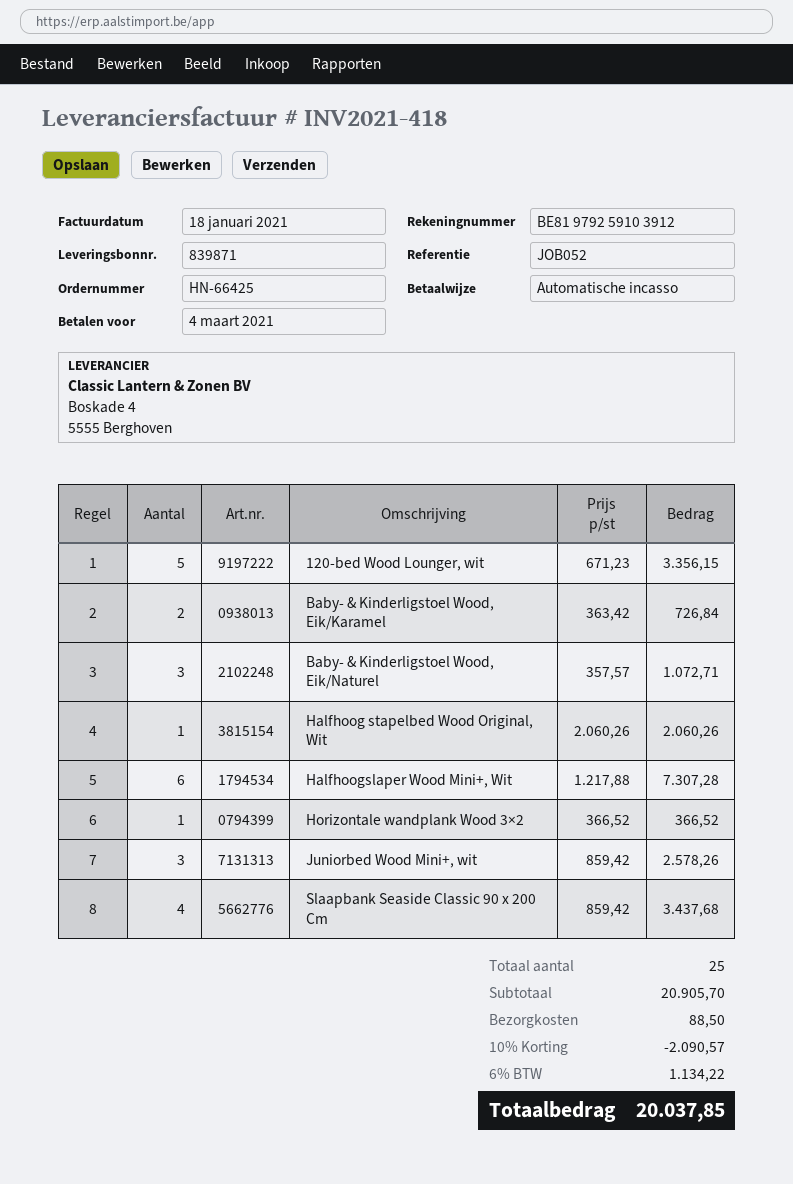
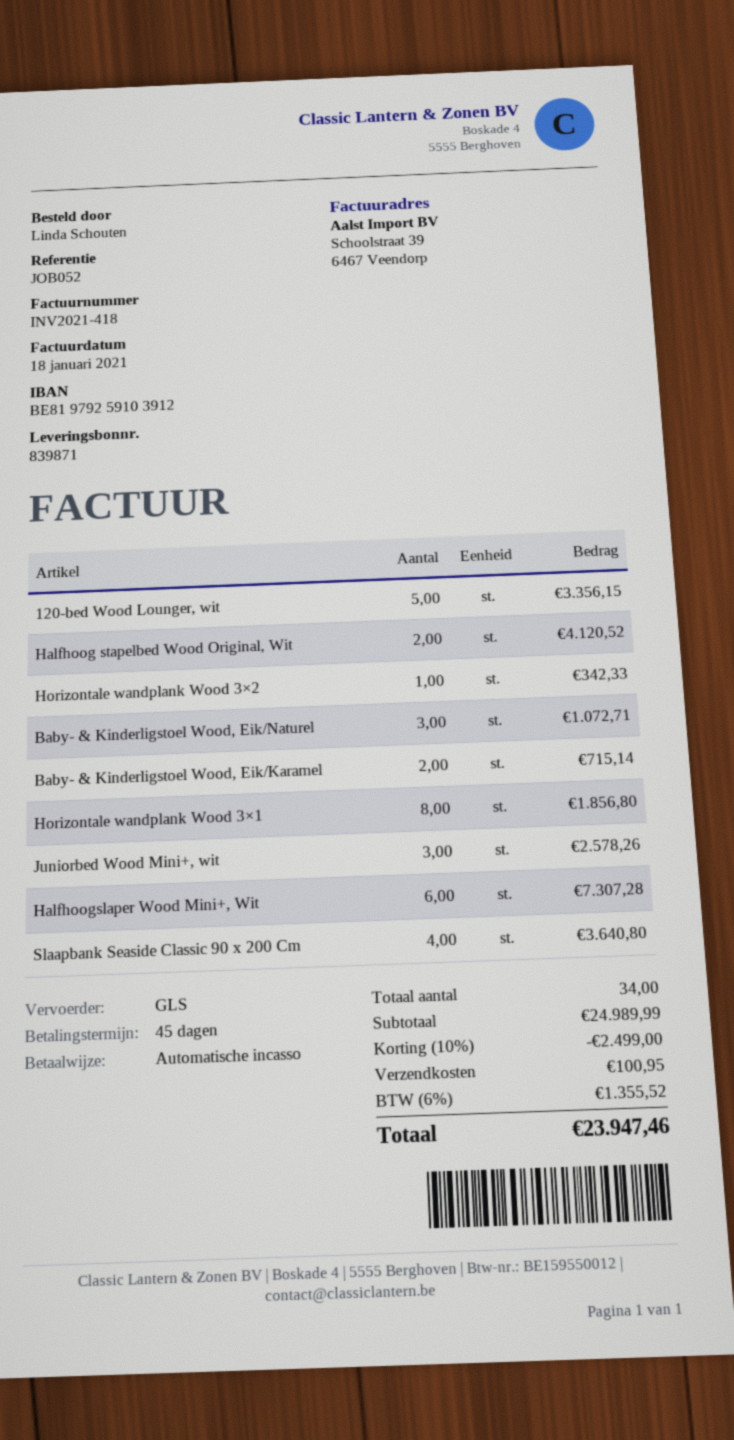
Baby- & Kinderligstoel Wood, Eik/Karamel: 2 for 726.84 -> 2 for 715.14
Halfhoog stapelbed Wood Original, Wit: 1 for 2060.26 -> 2 for 4120.52
Horizontale wandplank Wood 3×2: 1 for 366.52 -> 1 for 342.33
Slaapbank Seaside Classic 90 x 200 Cm: 4 for 3437.68 -> 4 for 3640.80
Horizontale wandplank Wood 3×1: none -> 8 for 1856.80
total quantity: 25 -> 34
subtotal: 20905.70 -> 24989.99
discount: 10% = 2090.57 -> 10% = 2499.00
shipping: 88.50 -> 100.95
tax: 6% = 1134.22 -> 6% = 1355.52
total: 20037.85 -> 23947.46

